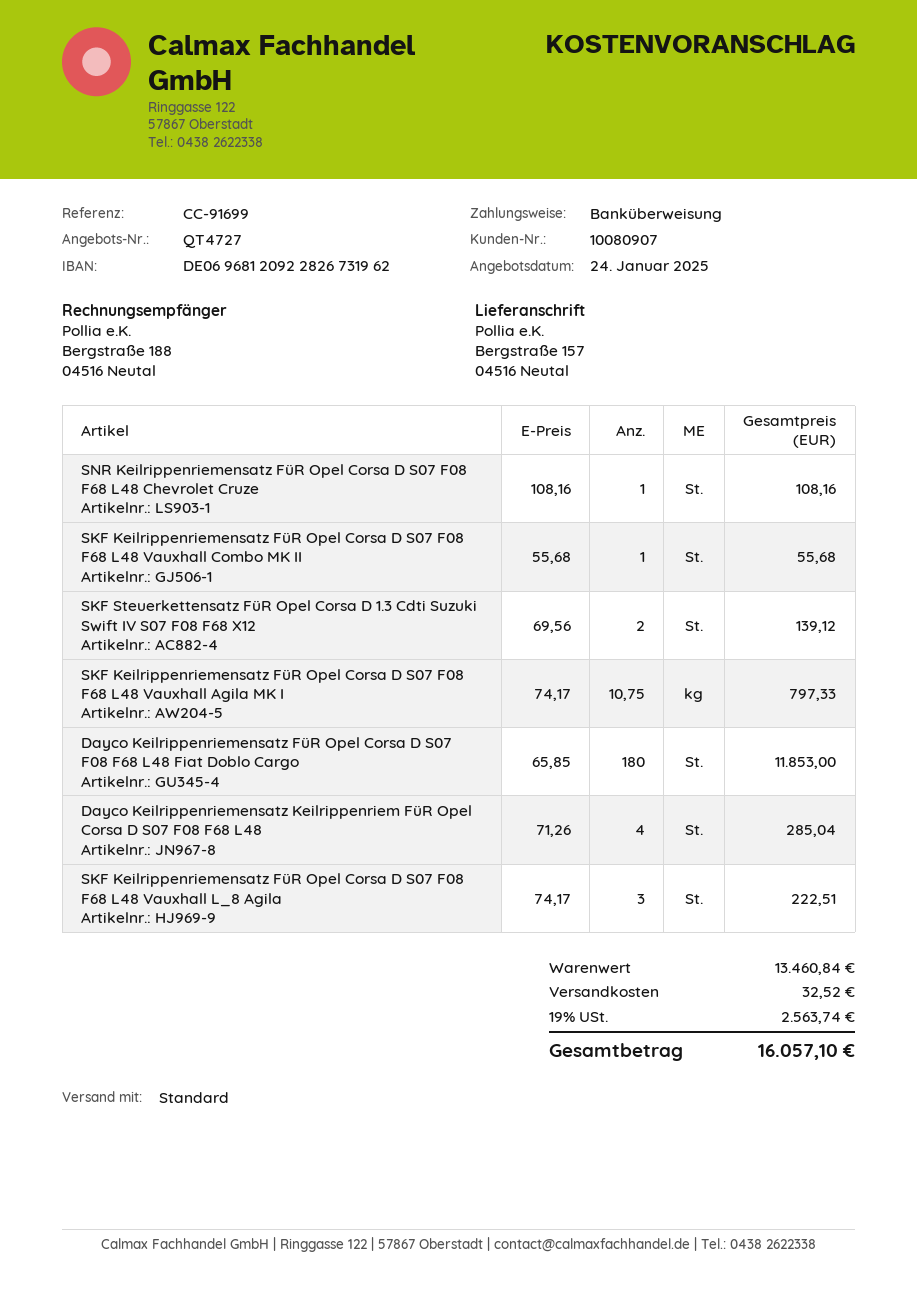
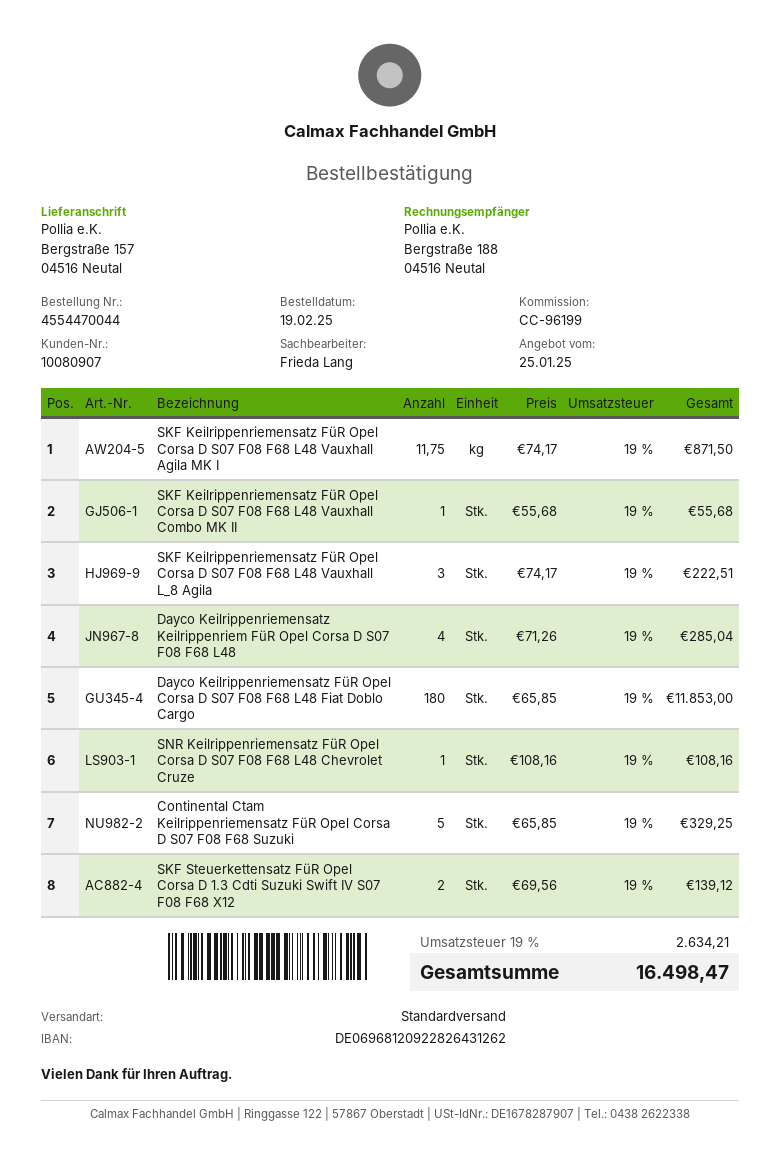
quote date: 2025-01-24 -> 2025-01-25
reference: CC-91699 -> CC-96199
bank account: DE06968120922826731962 -> DE06968120922826431262
SKF Keilrippenriemensatz FüR Opel Corsa D S07 F08 F68 L48 Vauxhall Agila MK I: 10.75 x 74.17 = 797.33 -> 11.75 x 74.17 = 871.50
Continental Ctam Keilrippenriemensatz FüR Opel Corsa D S07 F08 F68 Suzuki: none -> 5 x 65.85 = 329.25
shipping: 32.52 -> none
tax: 19% = 2563.74 -> 19% = 2634.21
total: 16057.10 -> 16498.47

